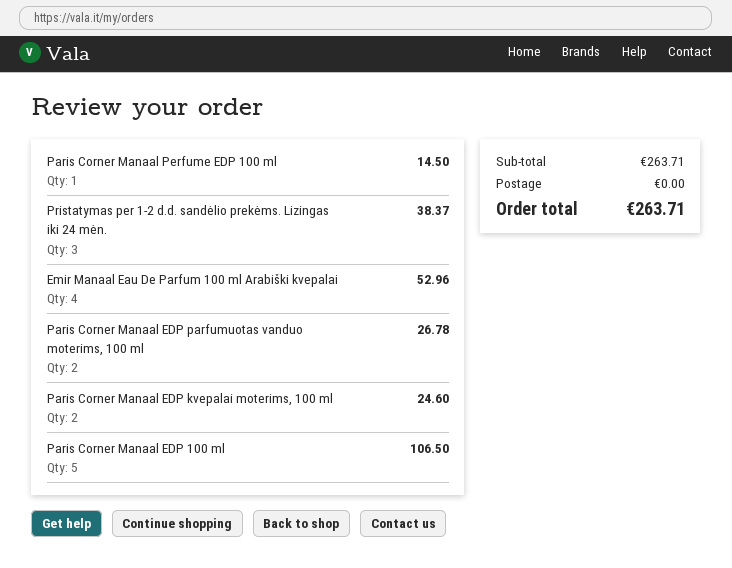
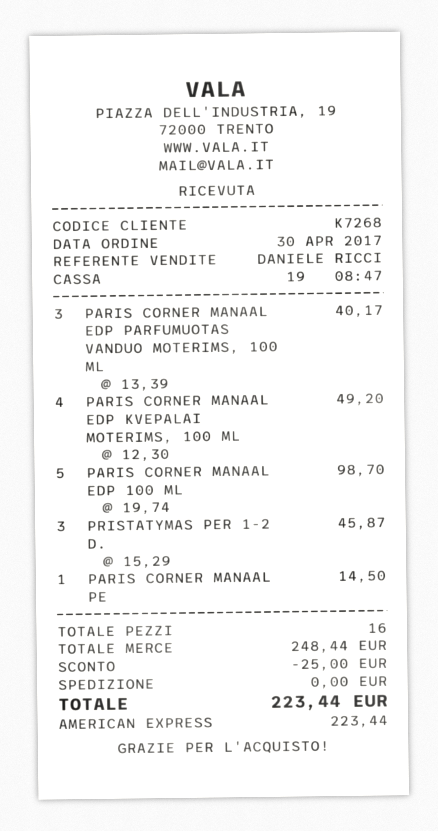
Pristatymas per 1-2 d.d. sandėlio prekėms. Lizingas iki 24 mėn.: 3 for 38.37 -> 3 for 45.87
Emir Manaal Eau De Parfum 100 ml Arabiški kvepalai: 4 for 52.96 -> none
Paris Corner Manaal EDP parfumuotas vanduo moterims, 100 ml: 2 for 26.78 -> 3 for 40.17
Paris Corner Manaal EDP kvepalai moterims, 100 ml: 2 for 24.60 -> 4 for 49.20
Paris Corner Manaal EDP 100 ml: 5 for 106.50 -> 5 for 98.70
subtotal: 263.71 -> 248.44
discount: none -> 25.00
total: 263.71 -> 223.44

